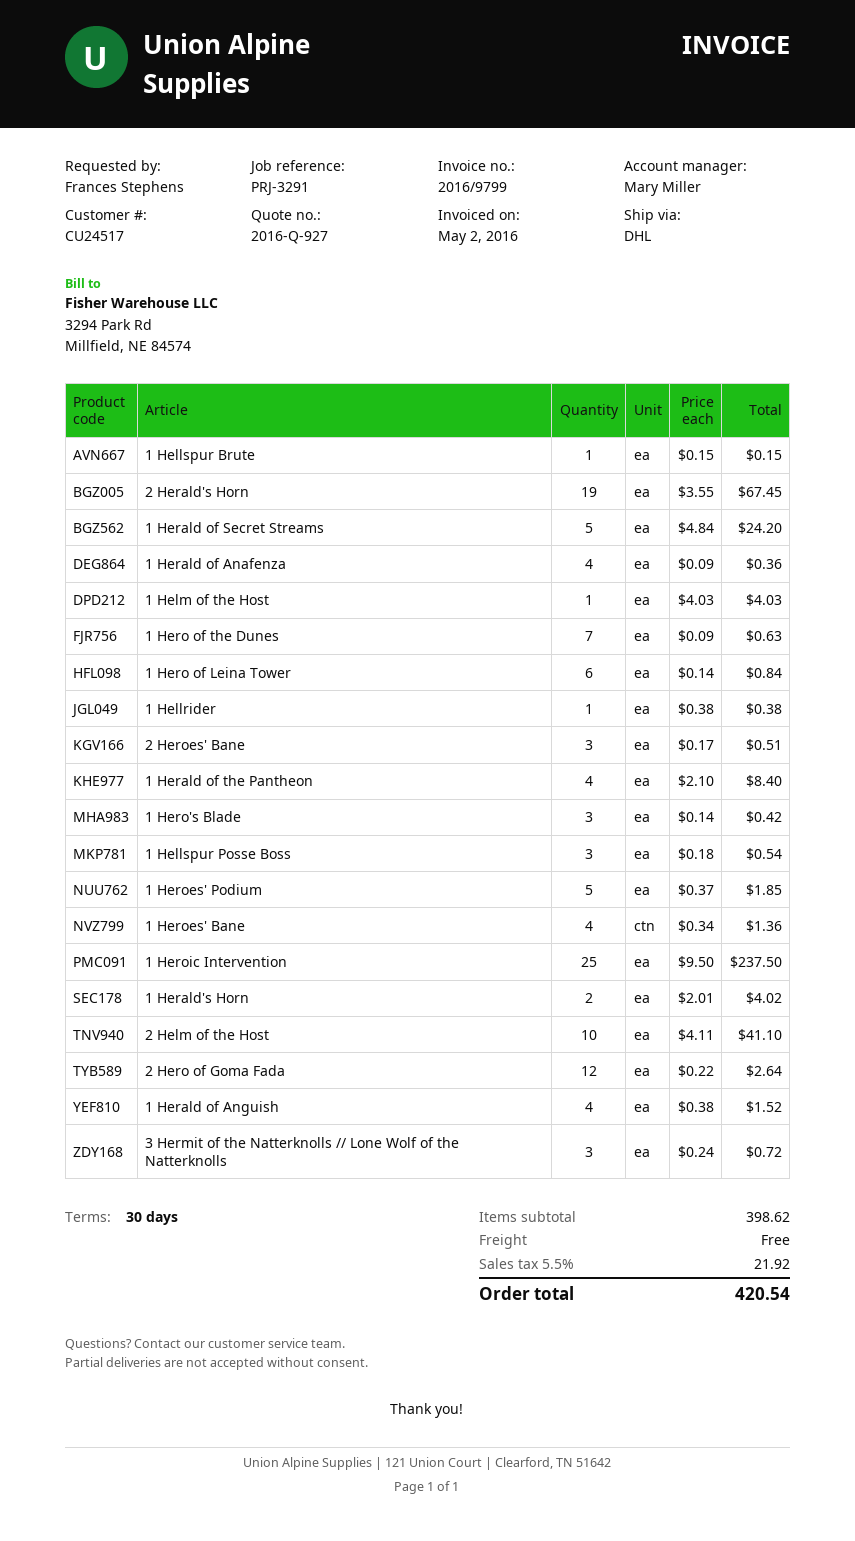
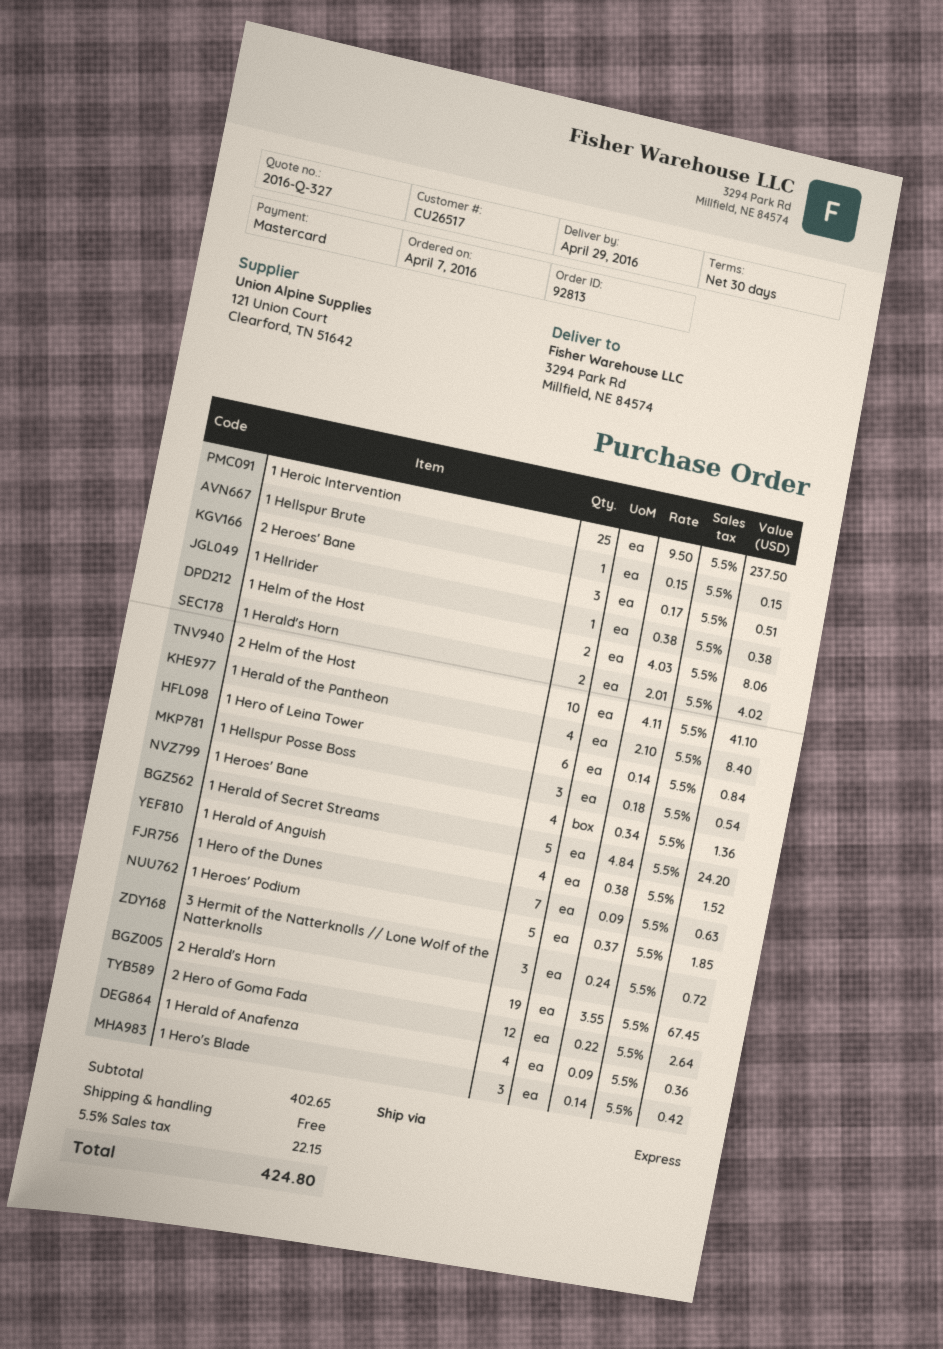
quote number: 2016-Q-927 -> 2016-Q-327
customer number: CU24517 -> CU26517
shipping method: DHL -> express
1 Helm of the Host: 1 x 4.03 = 4.03 -> 2 x 4.03 = 8.06
subtotal: 398.62 -> 402.65
tax: 5.5% = 21.92 -> 5.5% = 22.15
total: 420.54 -> 424.80

